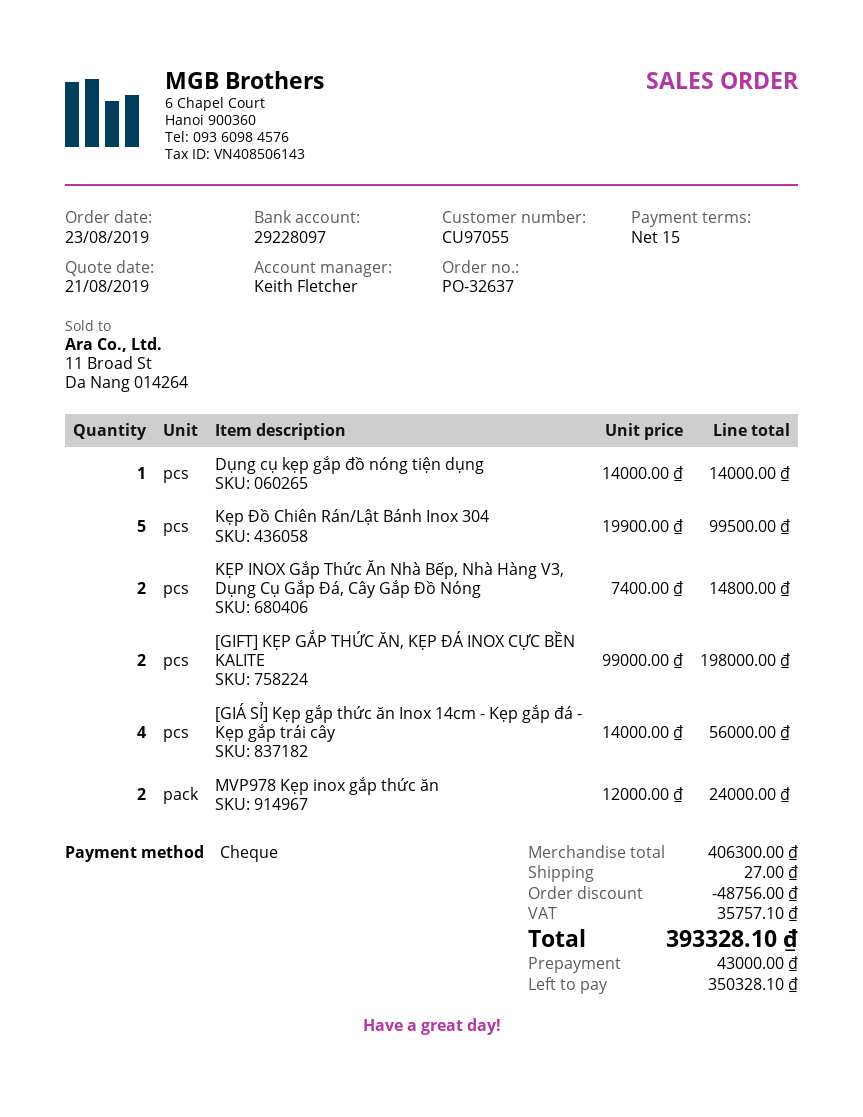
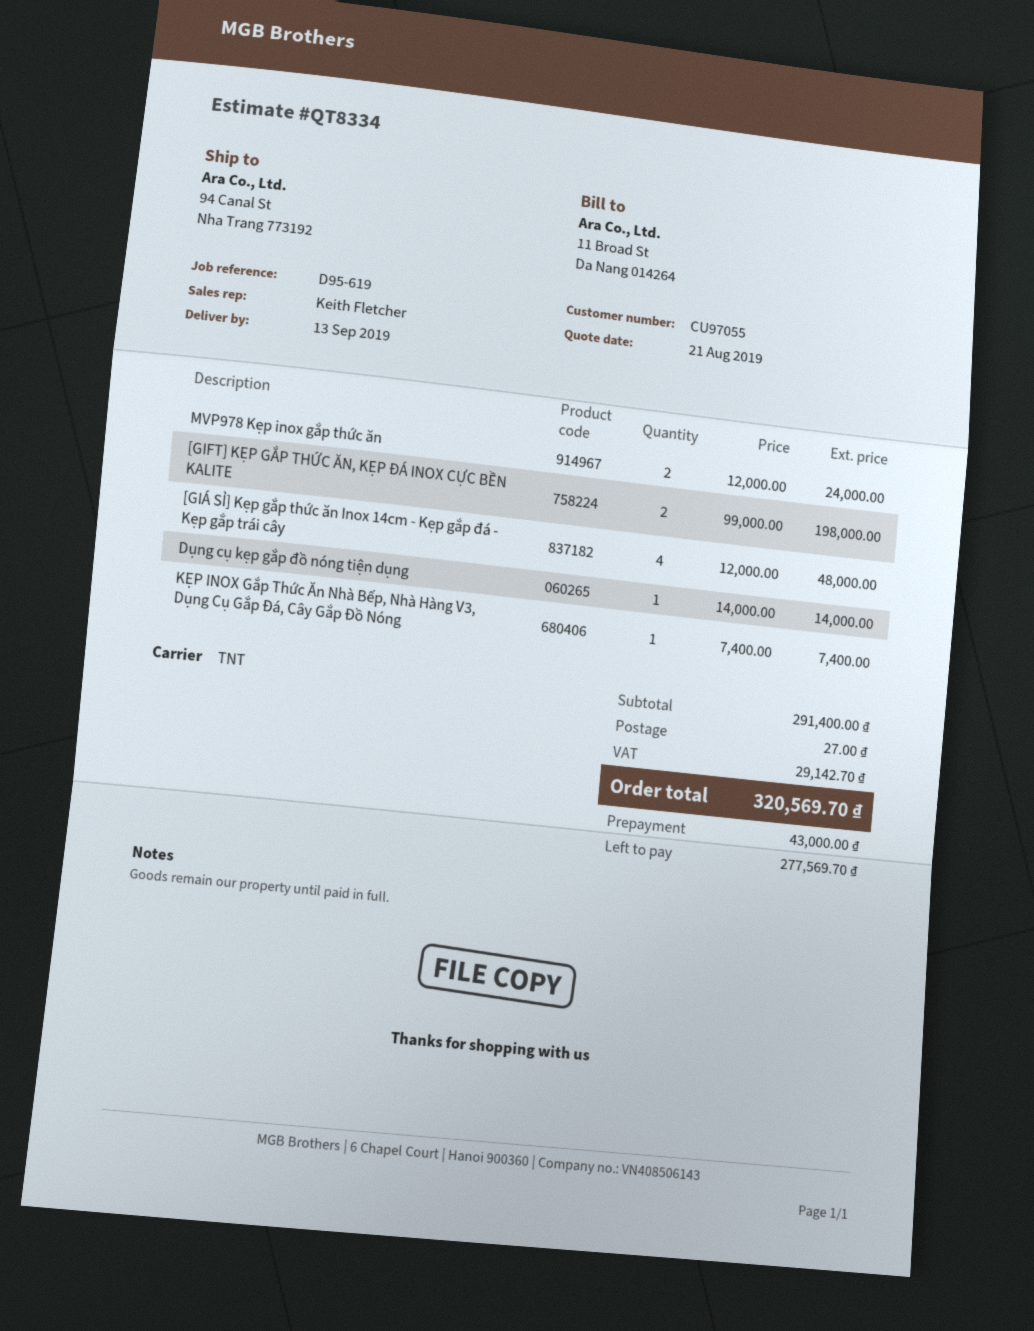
Kẹp Đồ Chiên Rán/Lật Bánh Inox 304: 5 x 19900.00 = 99500.00 -> none
KẸP INOX Gắp Thức Ăn Nhà Bếp, Nhà Hàng V3, Dụng Cụ Gắp Đá, Cây Gắp Đồ Nóng: 2 x 7400.00 = 14800.00 -> 1 x 7400.00 = 7400.00
[GIÁ SỈ] Kẹp gắp thức ăn Inox 14cm - Kẹp gắp đá - Kẹp gắp trái cây: 4 x 14000.00 = 56000.00 -> 4 x 12000.00 = 48000.00
subtotal: 406300.00 -> 291400.00
discount: 48756.00 -> none
tax: 35757.10 -> 29142.70
total: 393328.10 -> 320569.70
balance: 350328.10 -> 277569.70

